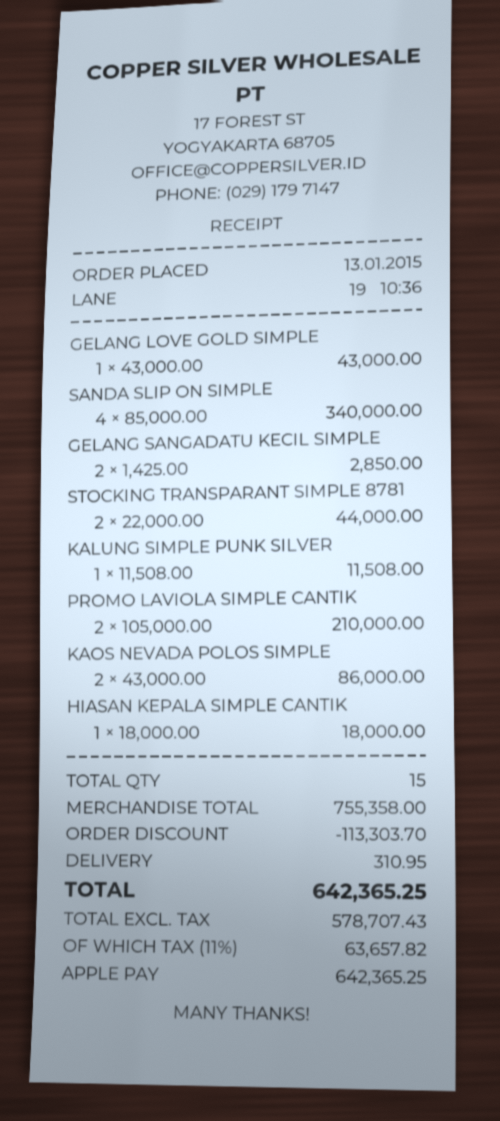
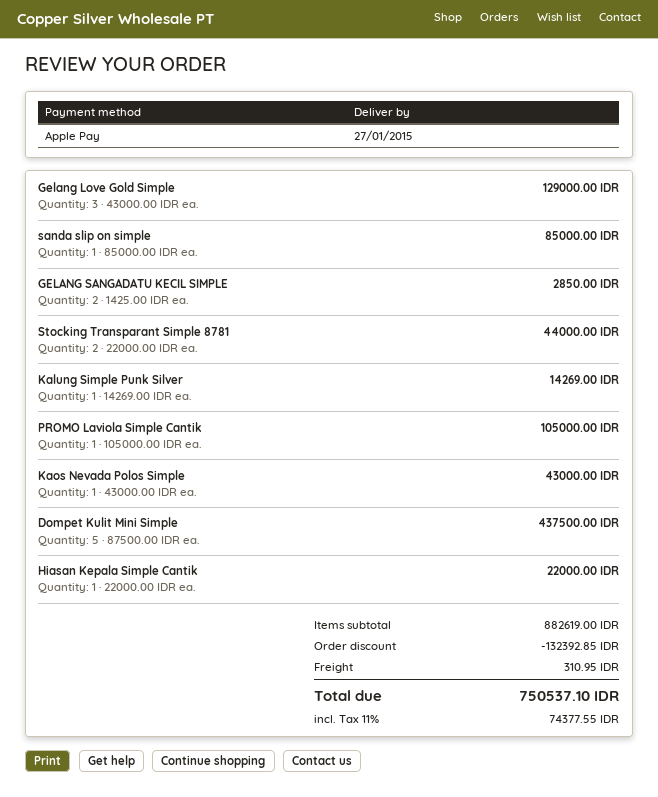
GELANG LOVE GOLD SIMPLE: 1 x 43000.00 = 43000.00 -> 3 x 43000.00 = 129000.00
SANDA SLIP ON SIMPLE: 4 x 85000.00 = 340000.00 -> 1 x 85000.00 = 85000.00
KALUNG SIMPLE PUNK SILVER: 1 x 11508.00 = 11508.00 -> 1 x 14269.00 = 14269.00
PROMO LAVIOLA SIMPLE CANTIK: 2 x 105000.00 = 210000.00 -> 1 x 105000.00 = 105000.00
KAOS NEVADA POLOS SIMPLE: 2 x 43000.00 = 86000.00 -> 1 x 43000.00 = 43000.00
HIASAN KEPALA SIMPLE CANTIK: 1 x 18000.00 = 18000.00 -> 1 x 22000.00 = 22000.00
Dompet Kulit Mini Simple: none -> 5 x 87500.00 = 437500.00
subtotal: 755358.00 -> 882619.00
discount: 113303.70 -> 132392.85
tax: 11% = 63657.82 -> 11% = 74377.55
total: 642365.25 -> 750537.10

